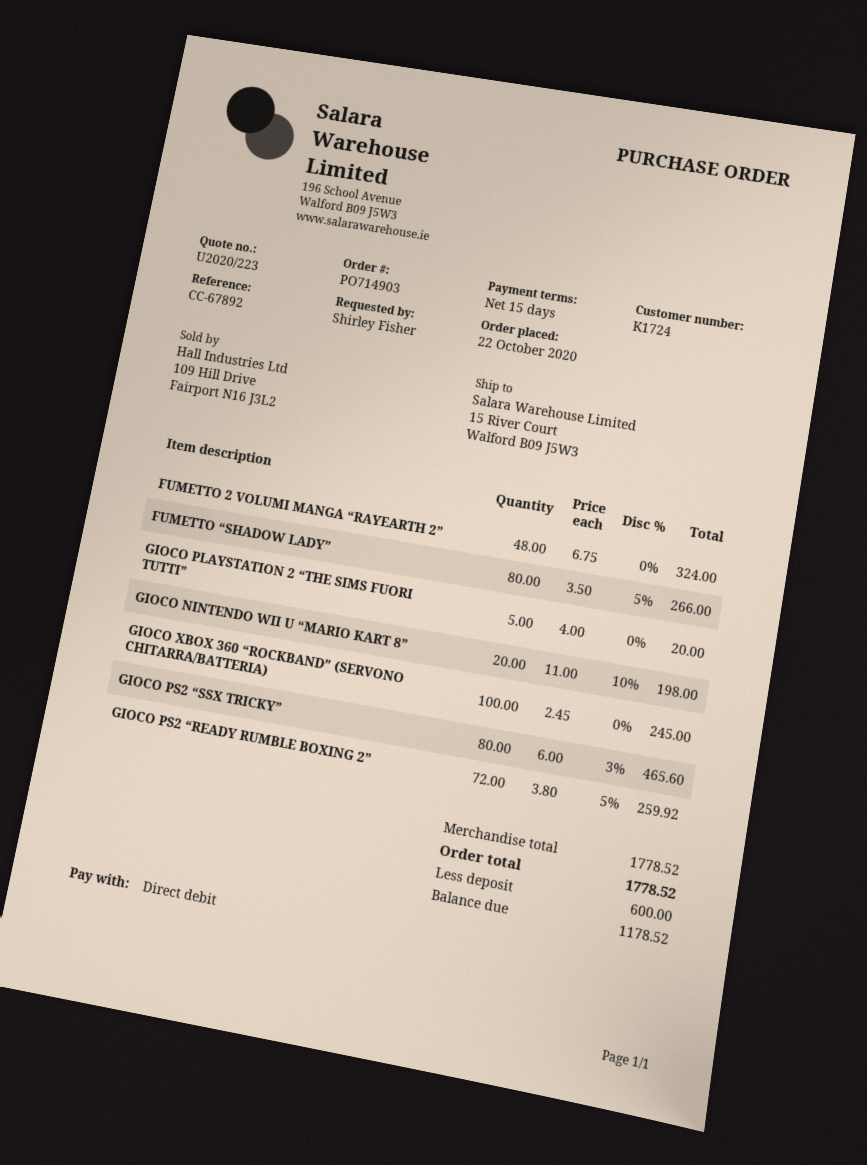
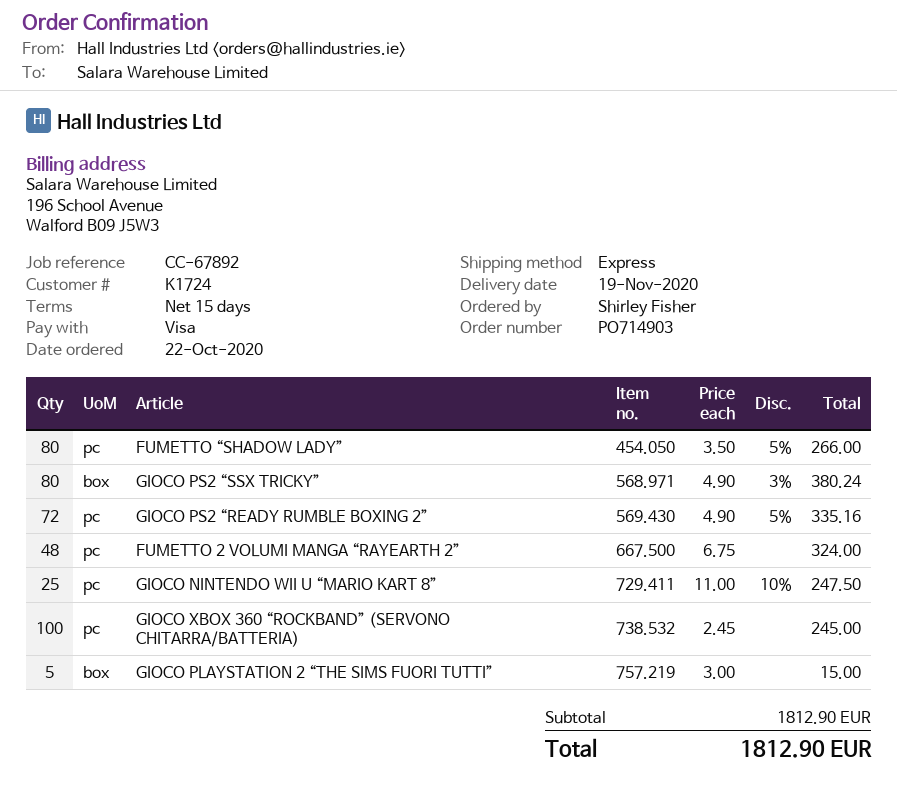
payment method: direct debit -> Visa
GIOCO PLAYSTATION 2 “THE SIMS FUORI TUTTI”: 5 x 4.00 = 20.00 -> 5 x 3.00 = 15.00
GIOCO NINTENDO WII U “MARIO KART 8”: 20 x 11.00 - 10% = 198.00 -> 25 x 11.00 - 10% = 247.50
GIOCO PS2 “SSX TRICKY”: 80 x 6.00 - 3% = 465.60 -> 80 x 4.90 - 3% = 380.24
GIOCO PS2 “READY RUMBLE BOXING 2”: 72 x 3.80 - 5% = 259.92 -> 72 x 4.90 - 5% = 335.16
subtotal: 1778.52 -> 1812.90
total: 1778.52 -> 1812.90

